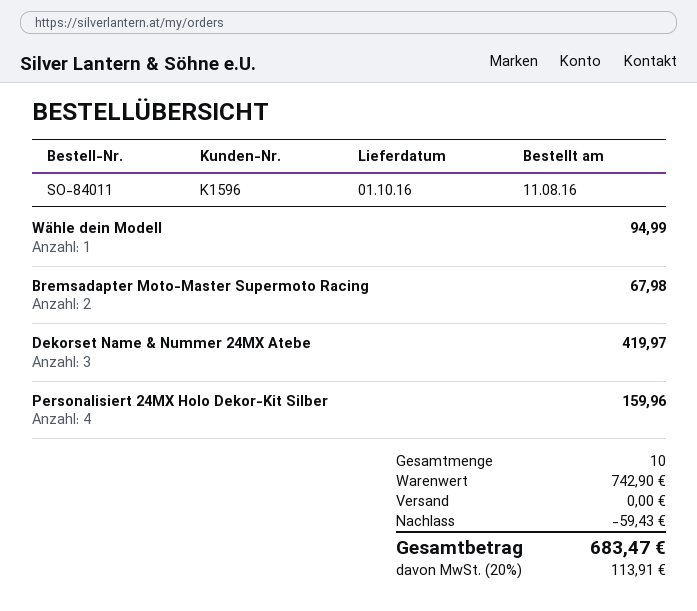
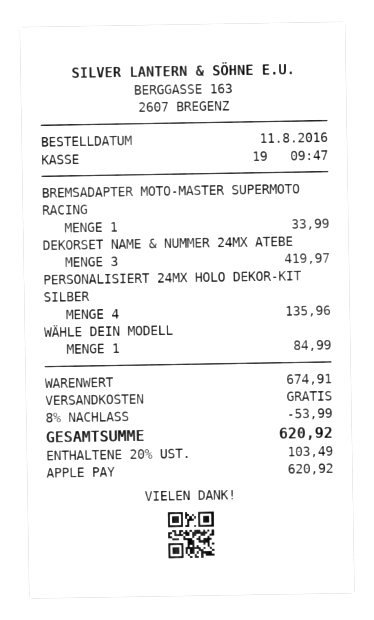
Wähle dein Modell: 1 for 94.99 -> 1 for 84.99
Bremsadapter Moto-Master Supermoto Racing: 2 for 67.98 -> 1 for 33.99
Personalisiert 24MX Holo Dekor-Kit Silber: 4 for 159.96 -> 4 for 135.96
subtotal: 742.90 -> 674.91
discount: 59.43 -> 53.99
tax: 20% = 113.91 -> 20% = 103.49
total: 683.47 -> 620.92

